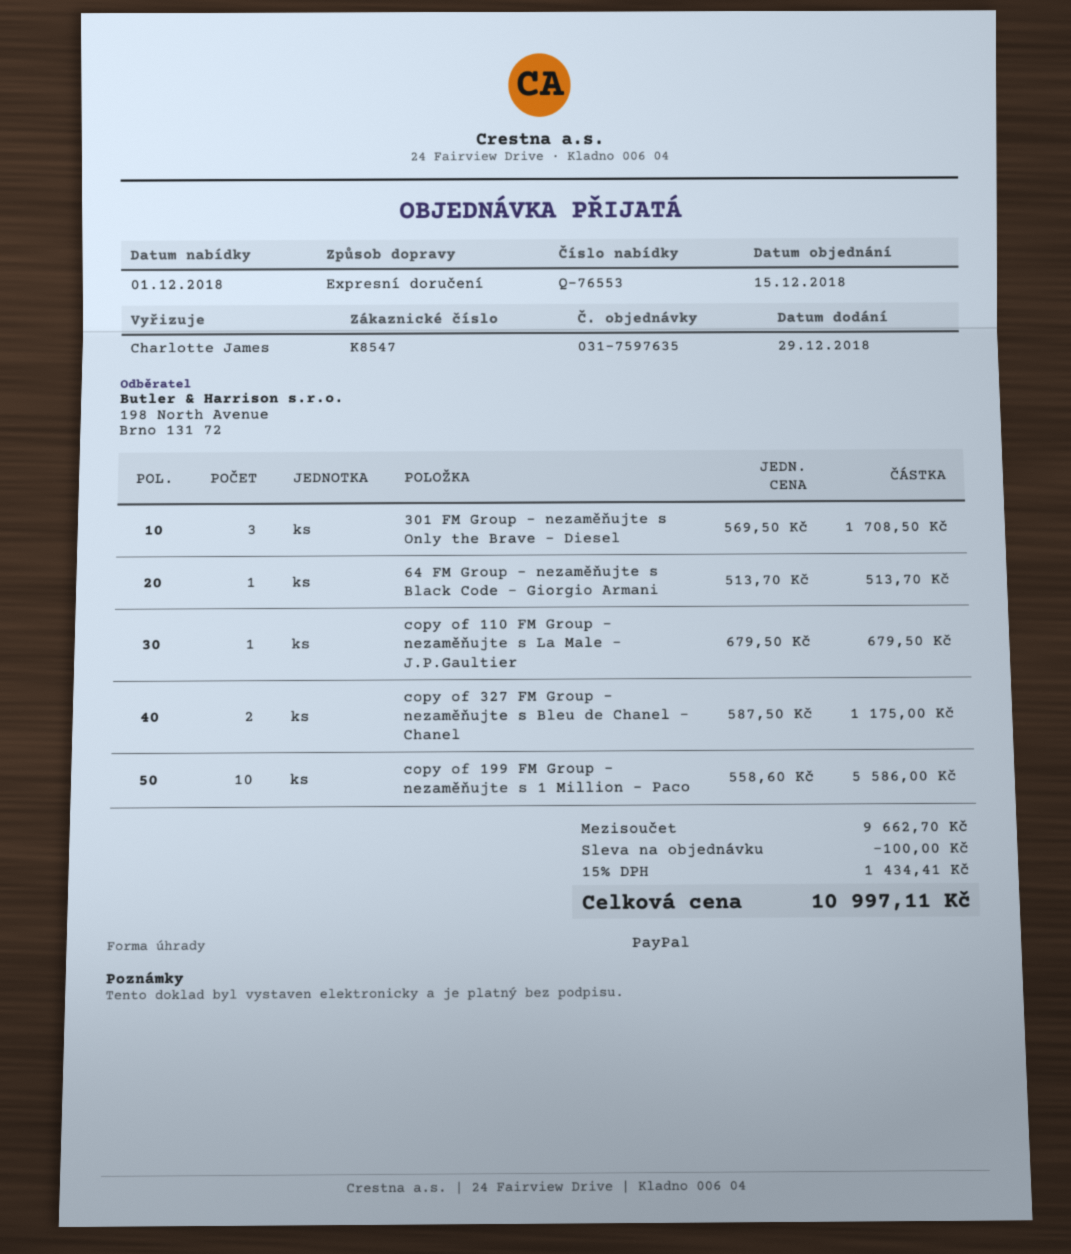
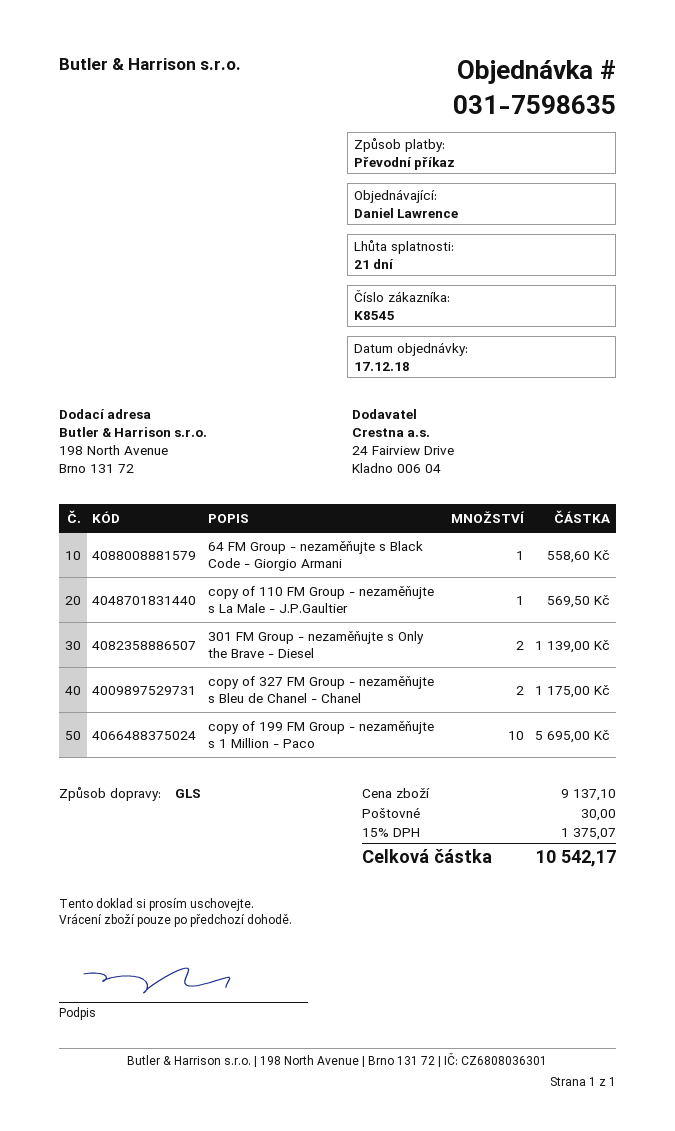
order number: 031-7597635 -> 031-7598635
order date: 2018-12-15 -> 2018-12-17
customer number: K8547 -> K8545
payment method: PayPal -> bank transfer
shipping method: express -> GLS
301 FM Group - nezaměňujte s Only the Brave - Diesel: 3 for 1708.50 -> 2 for 1139.00
64 FM Group - nezaměňujte s Black Code - Giorgio Armani: 1 for 513.70 -> 1 for 558.60
copy of 110 FM Group - nezaměňujte s La Male - J.P.Gaultier: 1 for 679.50 -> 1 for 569.50
copy of 199 FM Group - nezaměňujte s 1 Million - Paco: 10 for 5586.00 -> 10 for 5695.00
subtotal: 9662.70 -> 9137.10
discount: 100.00 -> none
shipping: none -> 30.00
tax: 15% = 1434.41 -> 15% = 1375.07
total: 10997.11 -> 10542.17

